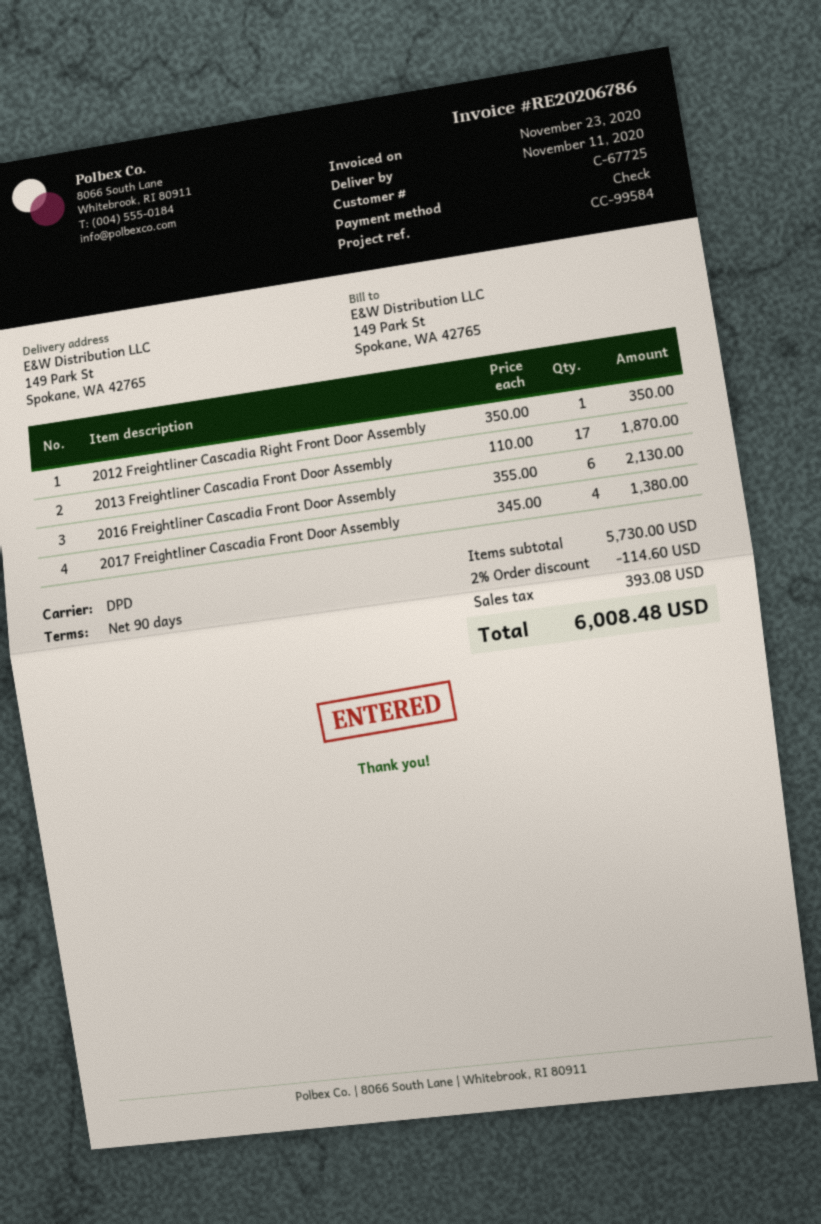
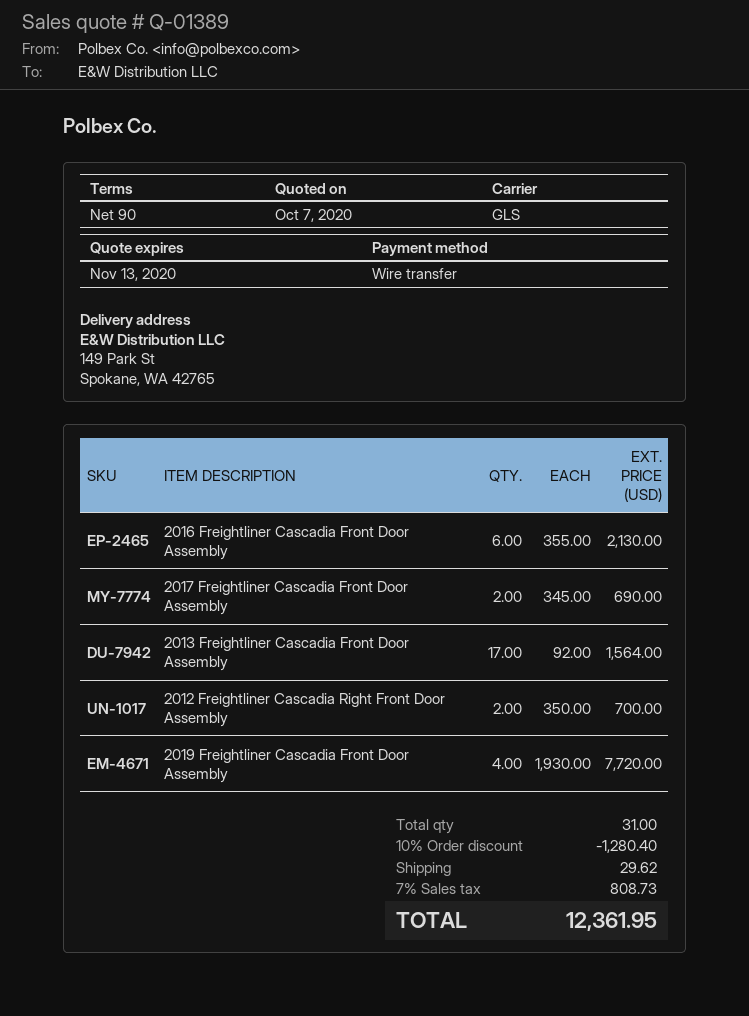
payment method: cheque -> bank transfer
shipping method: DPD -> GLS
2012 Freightliner Cascadia Right Front Door Assembly: 1 x 350.00 = 350.00 -> 2 x 350.00 = 700.00
2013 Freightliner Cascadia Front Door Assembly: 17 x 110.00 = 1870.00 -> 17 x 92.00 = 1564.00
2017 Freightliner Cascadia Front Door Assembly: 4 x 345.00 = 1380.00 -> 2 x 345.00 = 690.00
2019 Freightliner Cascadia Front Door Assembly: none -> 4 x 1930.00 = 7720.00
discount: 2% = 114.60 -> 10% = 1280.40
shipping: none -> 29.62
tax: 393.08 -> 808.73
total: 6008.48 -> 12361.95

